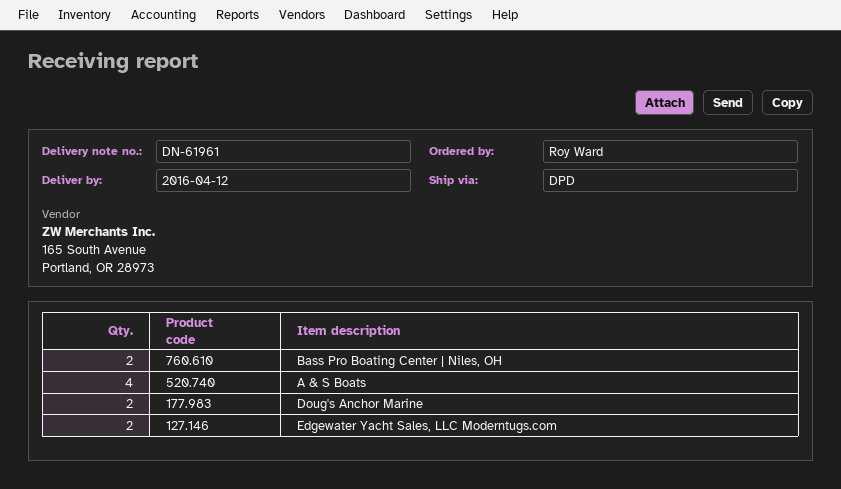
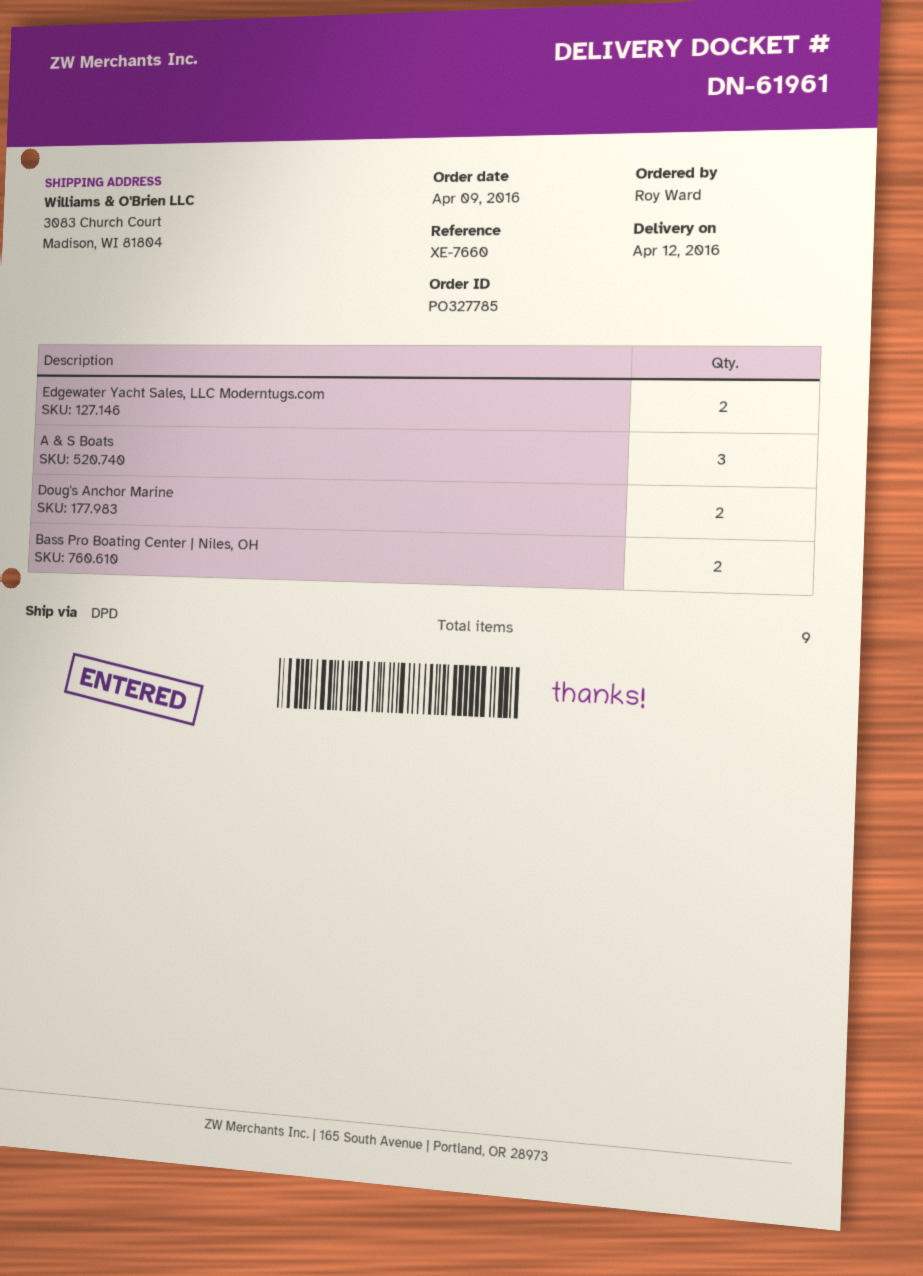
A & S Boats: 4 -> 3

